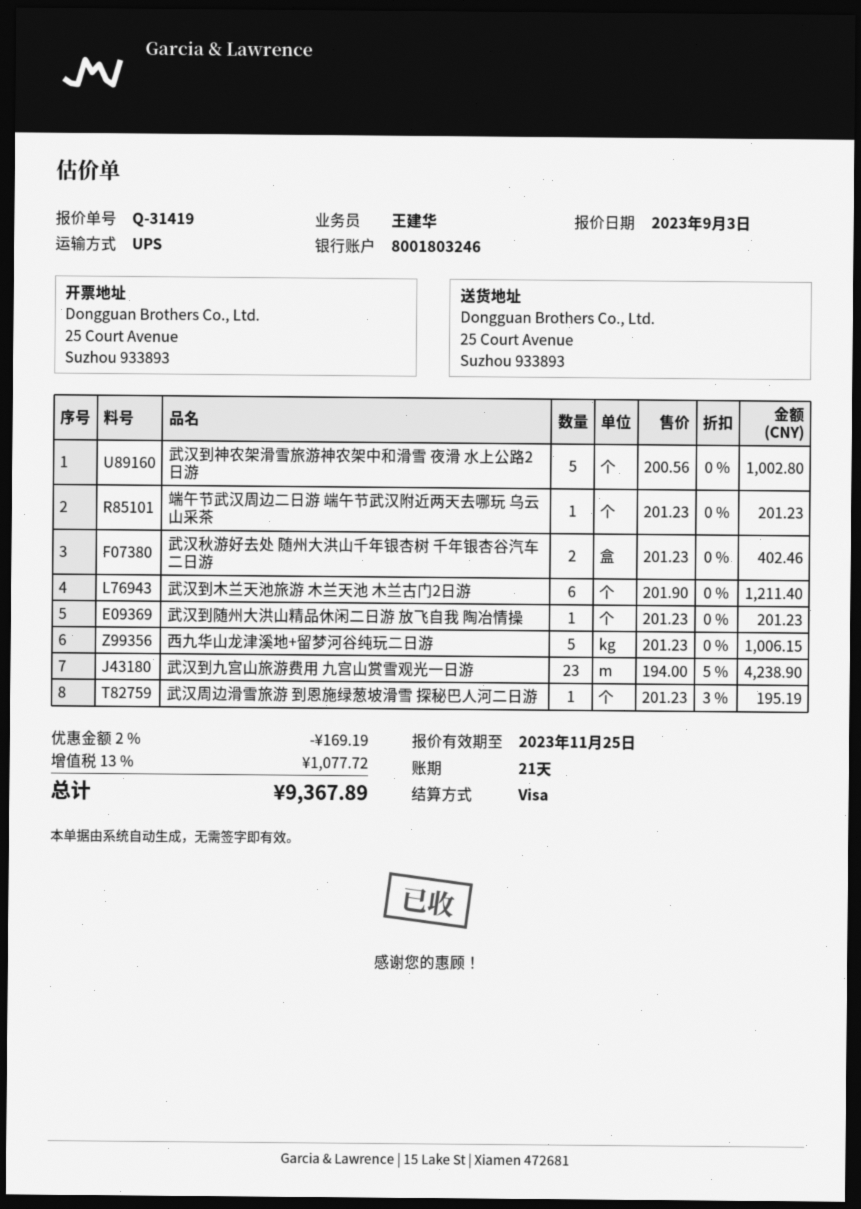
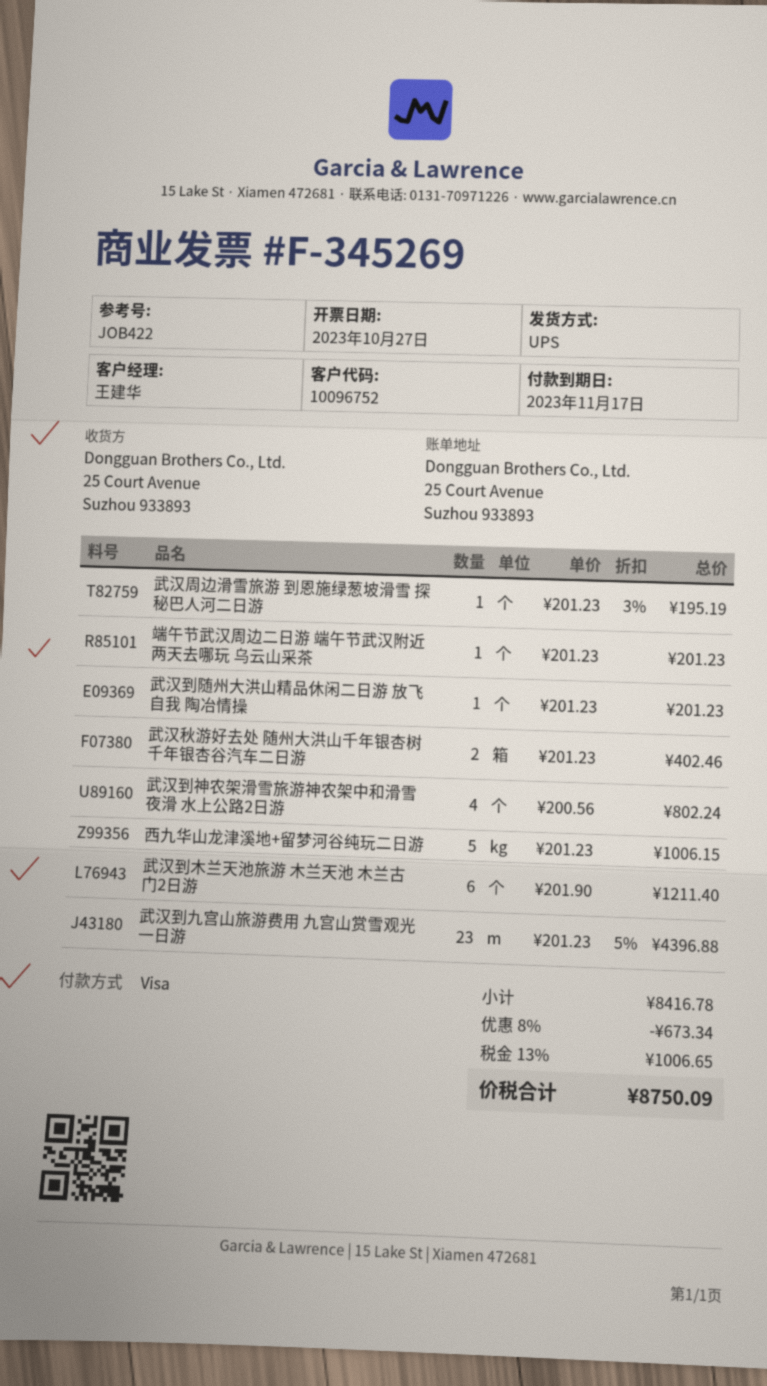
武汉到神农架滑雪旅游神农架中和滑雪 夜滑 水上公路2日游: 5 x 200.56 = 1002.80 -> 4 x 200.56 = 802.24
武汉到九宫山旅游费用 九宫山赏雪观光一日游: 23 x 194.00 - 5% = 4238.90 -> 23 x 201.23 - 5% = 4396.88
discount: 2% = 169.19 -> 8% = 673.34
tax: 13% = 1077.72 -> 13% = 1006.65
total: 9367.89 -> 8750.09

